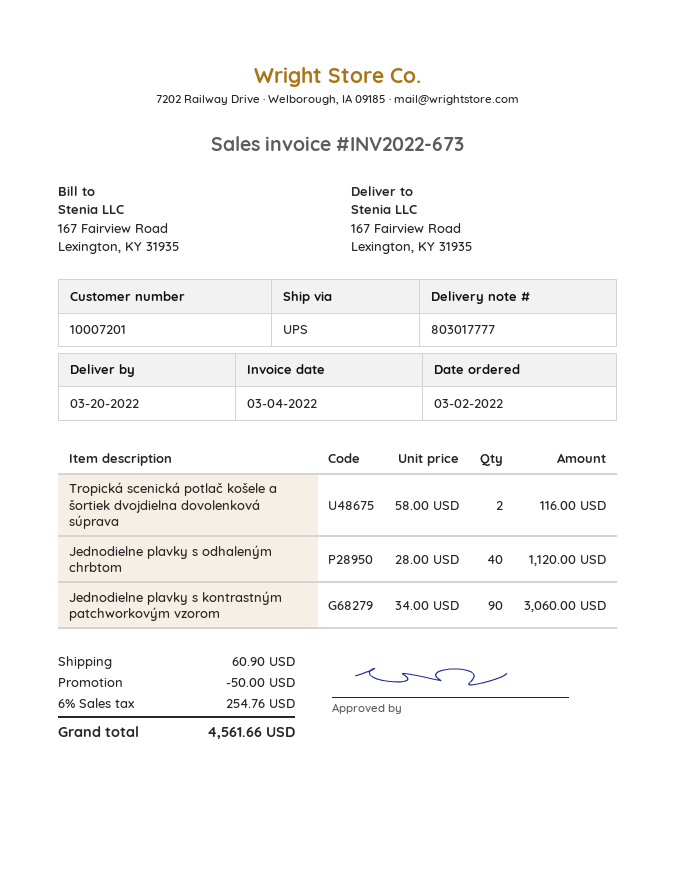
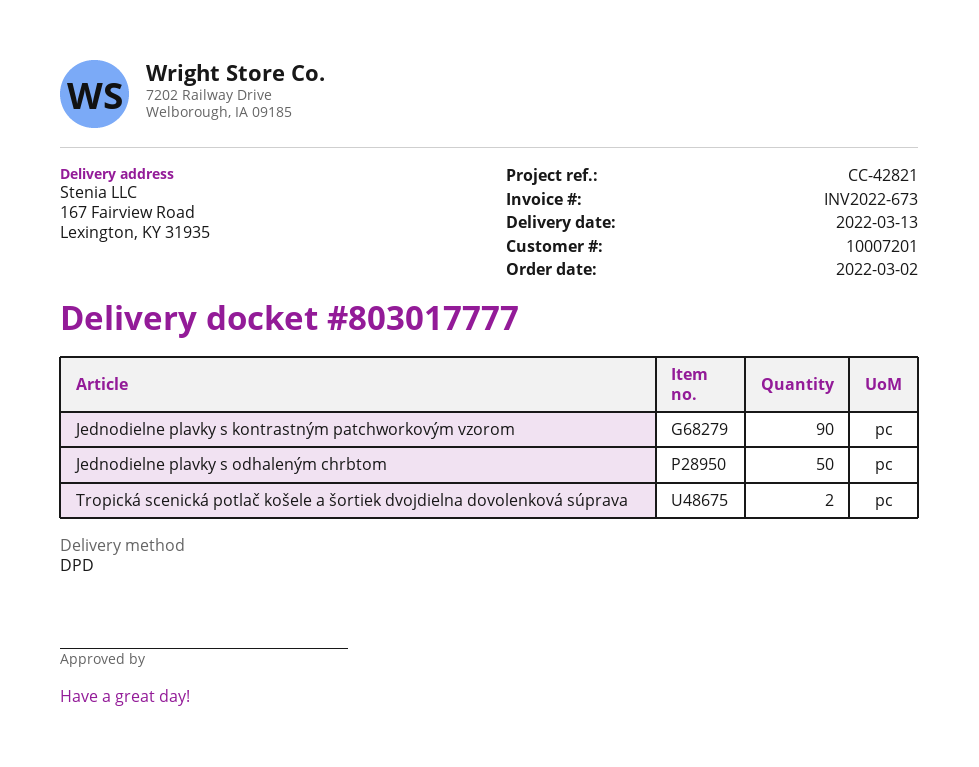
delivery date: 2022-03-20 -> 2022-03-13
shipping method: UPS -> DPD
Jednodielne plavky s odhaleným chrbtom: 40 -> 50

